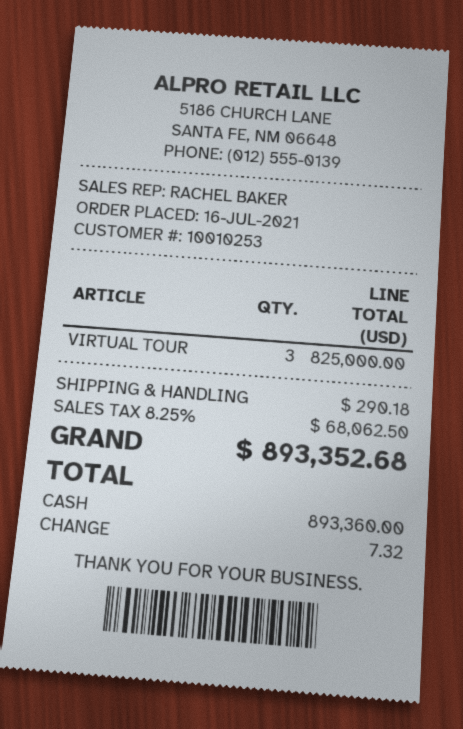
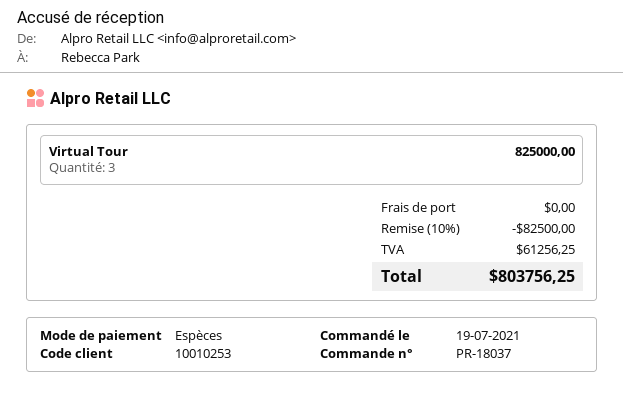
order date: 2021-07-16 -> 2021-07-19
discount: none -> 10% = 82500.00
shipping: 290.18 -> 0.00
tax: 68062.50 -> 61256.25
total: 893352.68 -> 803756.25

